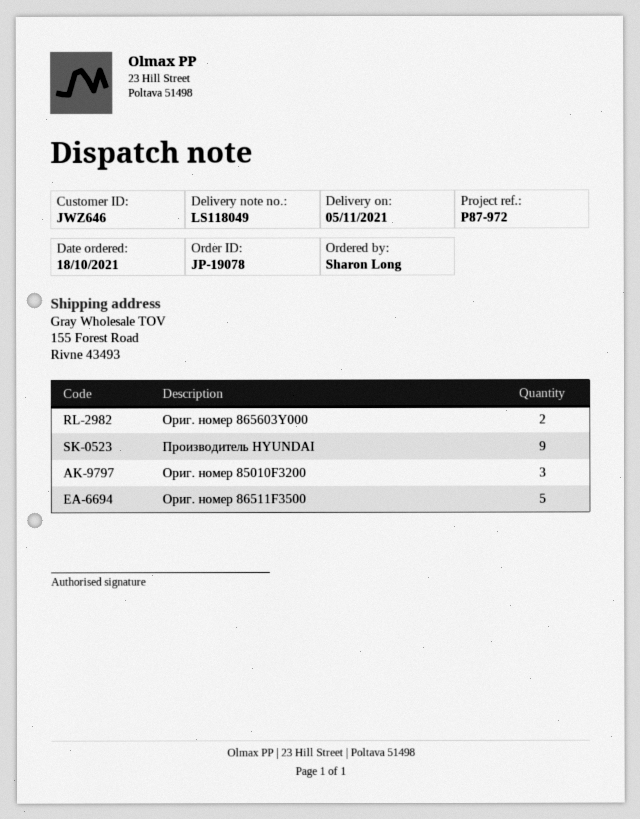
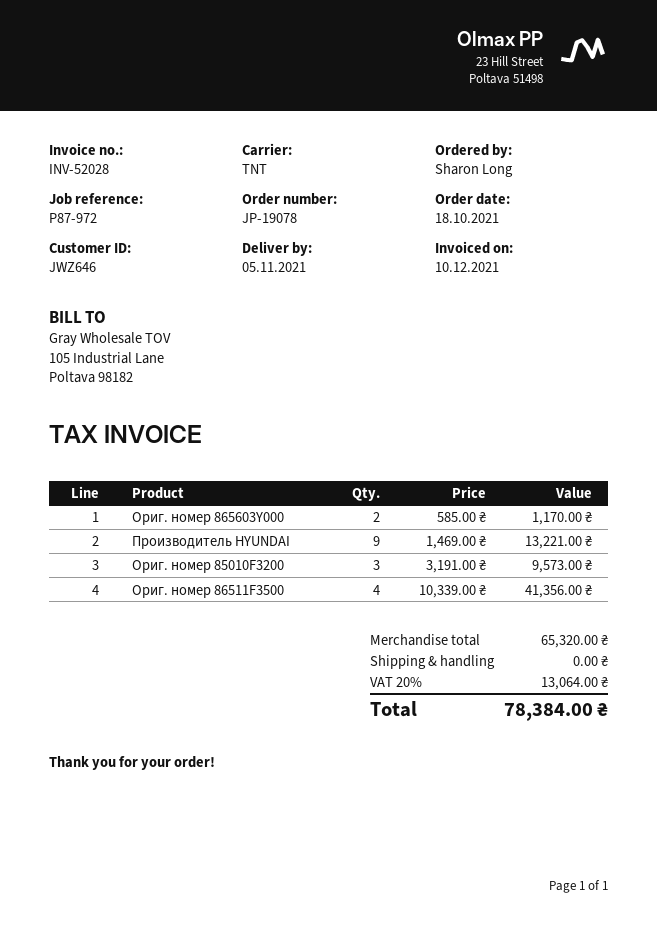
Ориг. номер 86511F3500: 5 -> 4

